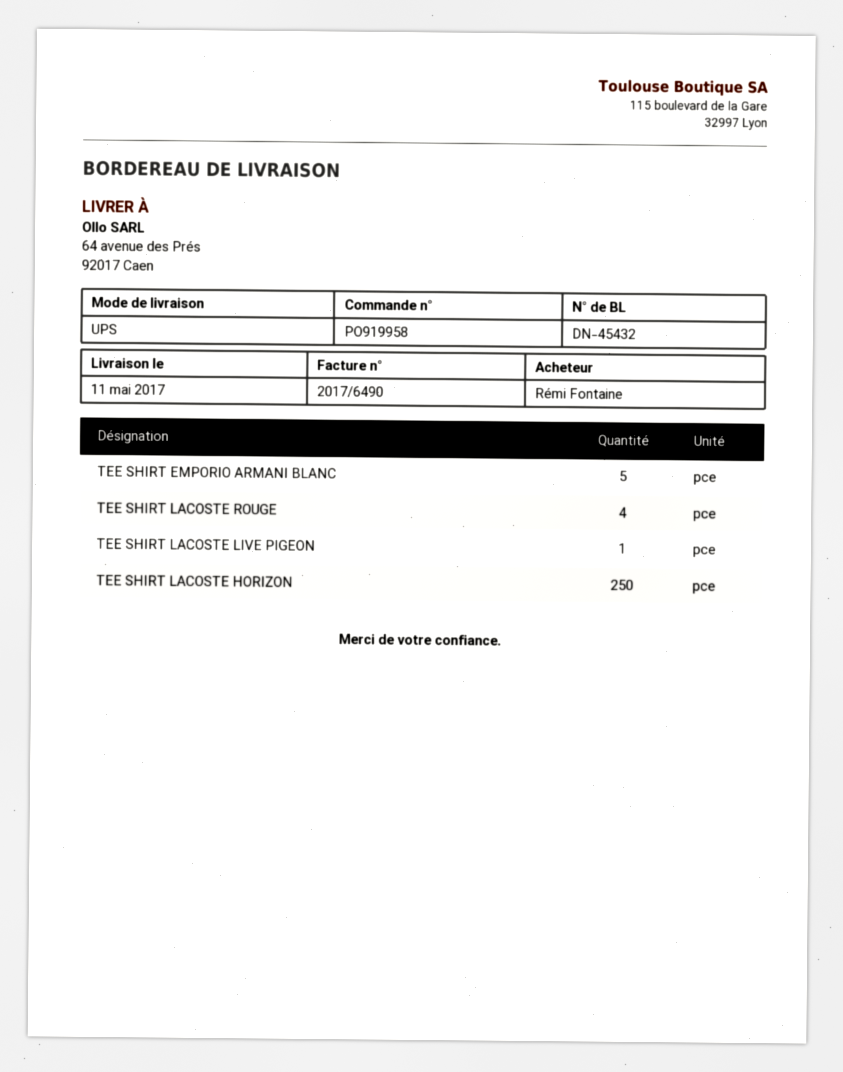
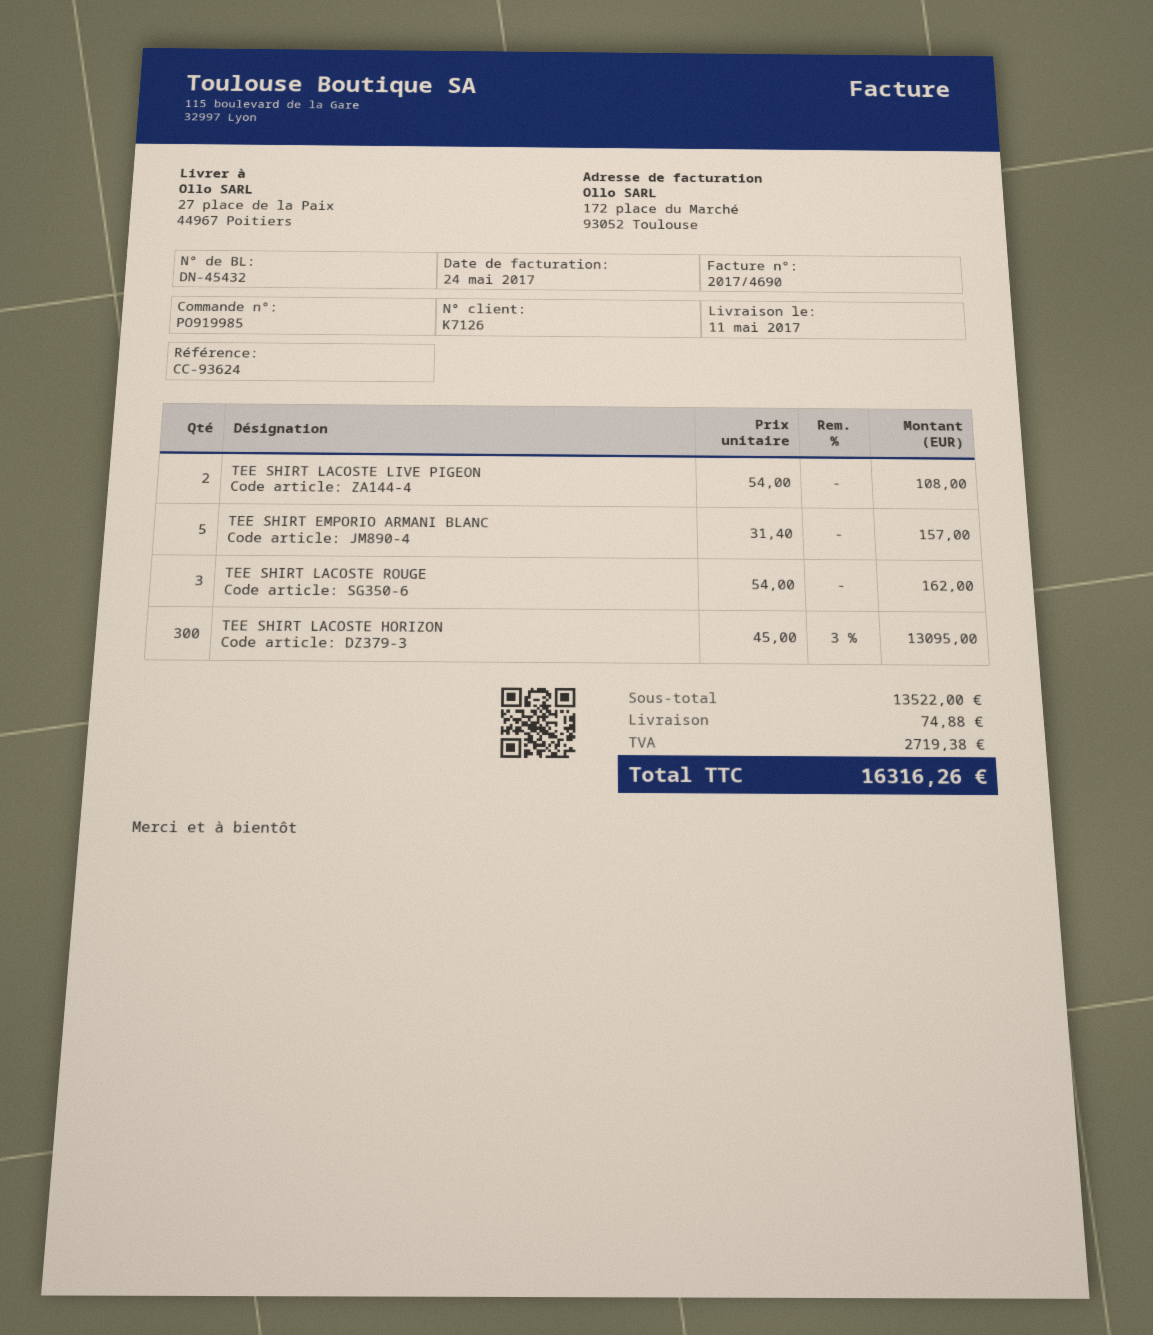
order number: PO919958 -> PO919985
invoice number: 2017/6490 -> 2017/4690
ship to: 64 avenue des Prés, 92017 Caen -> 27 place de la Paix, 44967 Poitiers
TEE SHIRT LACOSTE ROUGE: 4 -> 3
TEE SHIRT LACOSTE LIVE PIGEON: 1 -> 2
TEE SHIRT LACOSTE HORIZON: 250 -> 300

